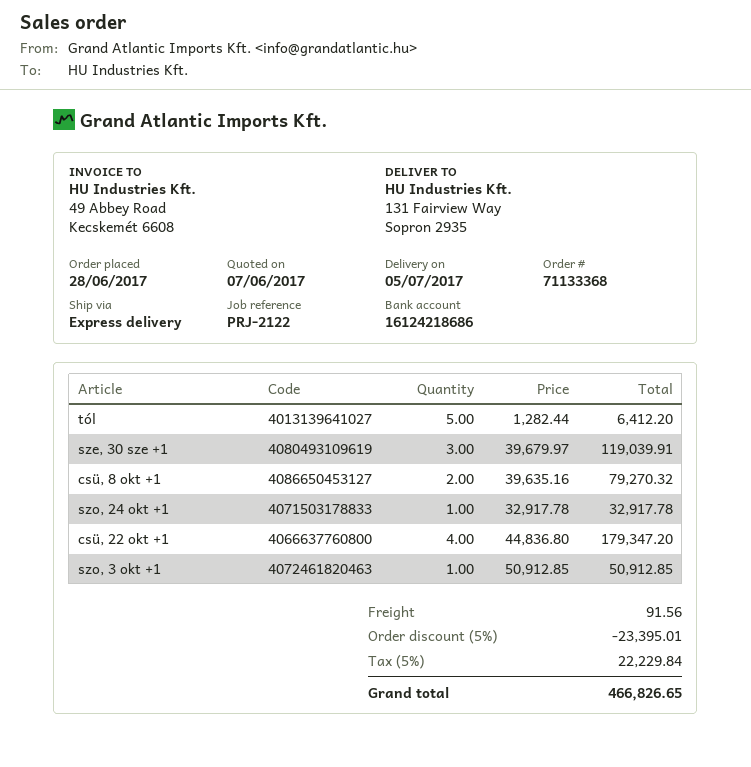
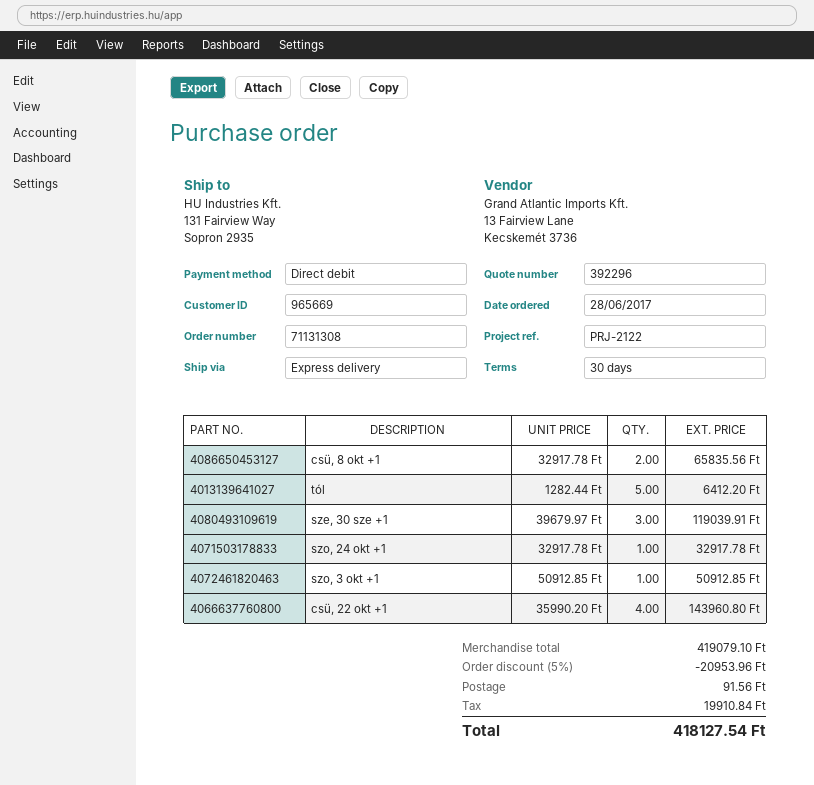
order number: 71133368 -> 71131308
csü, 8 okt +1: 2 x 39635.16 = 79270.32 -> 2 x 32917.78 = 65835.56
csü, 22 okt +1: 4 x 44836.80 = 179347.20 -> 4 x 35990.20 = 143960.80
discount: 5% = 23395.01 -> 5% = 20953.96
tax: 22229.84 -> 19910.84
total: 466826.65 -> 418127.54

